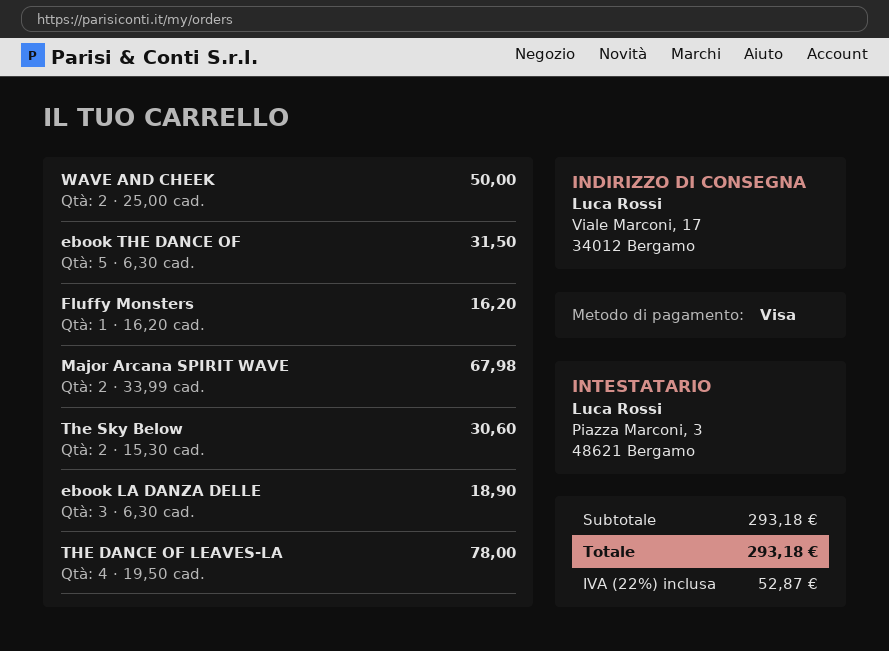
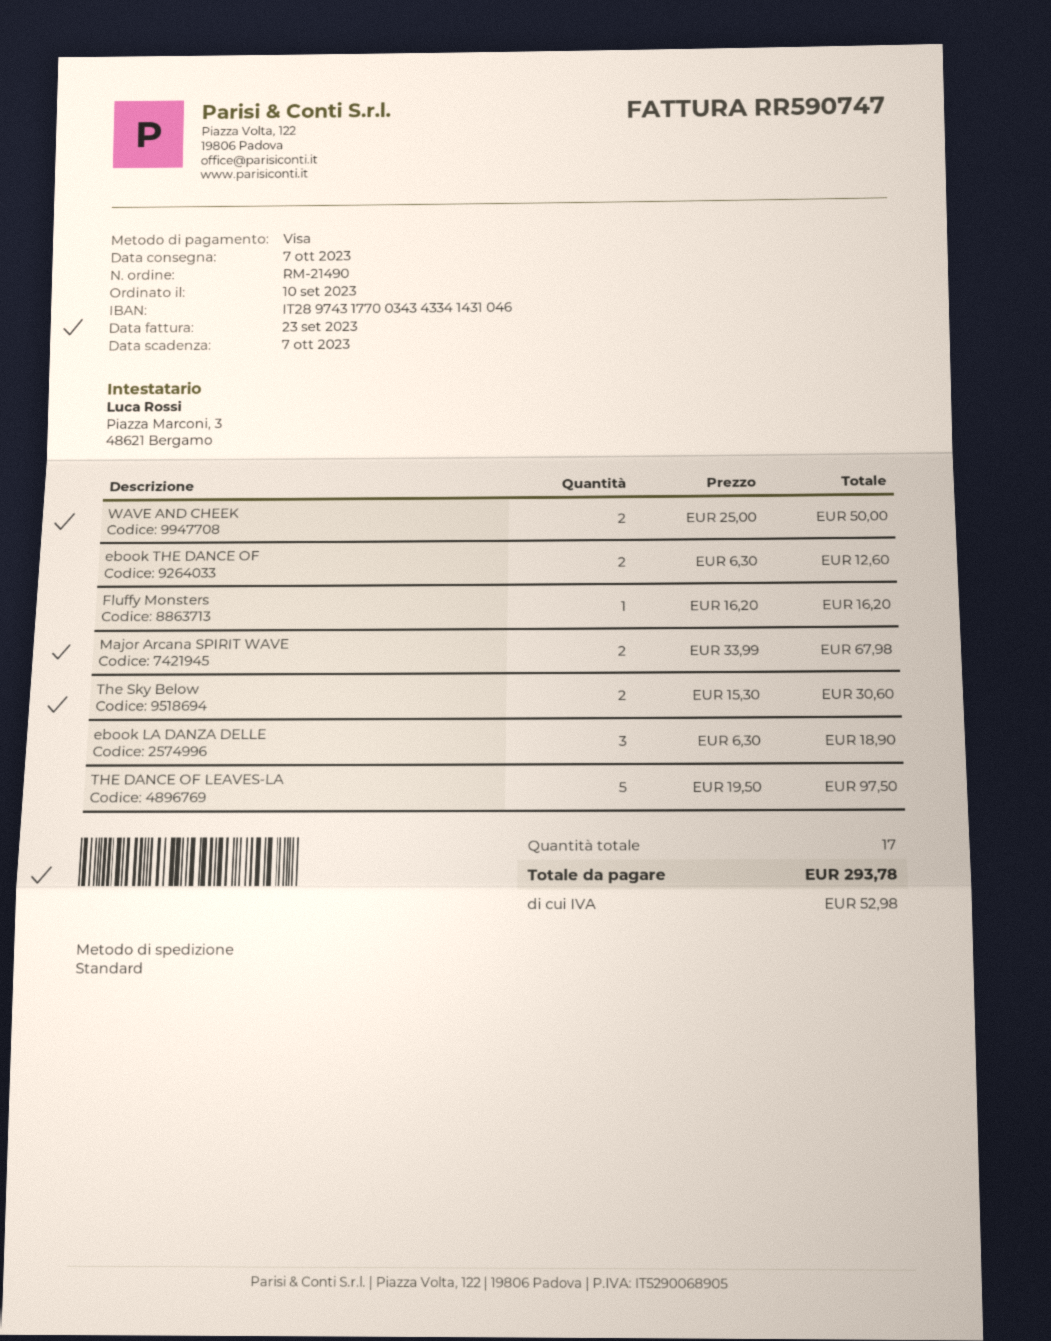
ebook THE DANCE OF: 5 x 6.30 = 31.50 -> 2 x 6.30 = 12.60
THE DANCE OF LEAVES-LA: 4 x 19.50 = 78.00 -> 5 x 19.50 = 97.50
tax: 52.87 -> 52.98
total: 293.18 -> 293.78

